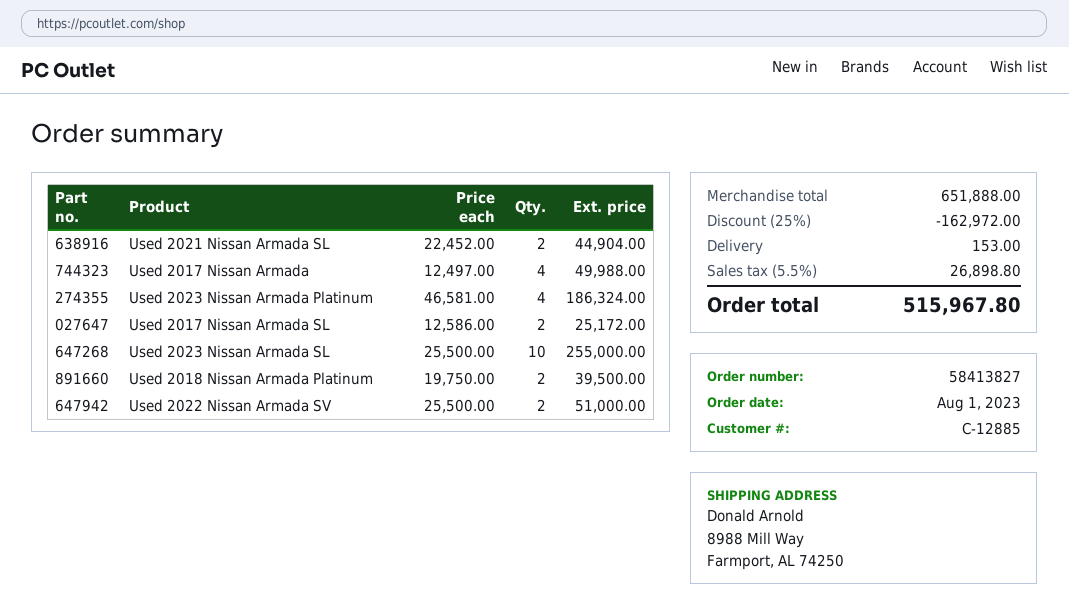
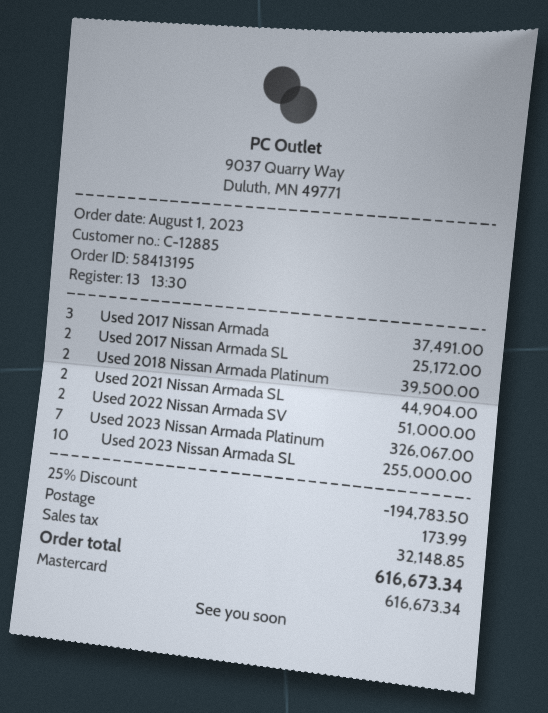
order number: 58413827 -> 58413195
Used 2017 Nissan Armada: 4 for 49988.00 -> 3 for 37491.00
Used 2023 Nissan Armada Platinum: 4 for 186324.00 -> 7 for 326067.00
discount: 25% = 162972.00 -> 25% = 194783.50
shipping: 153.00 -> 173.99
tax: 26898.80 -> 32148.85
total: 515967.80 -> 616673.34

